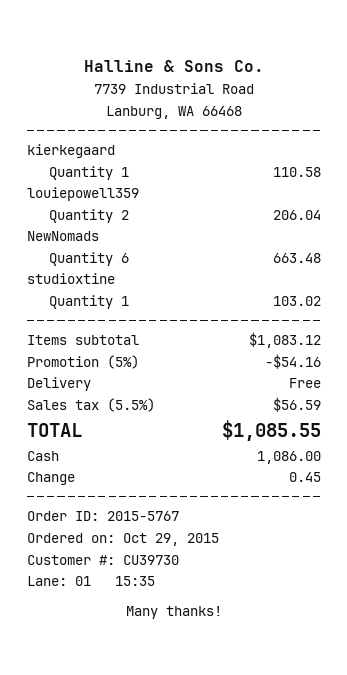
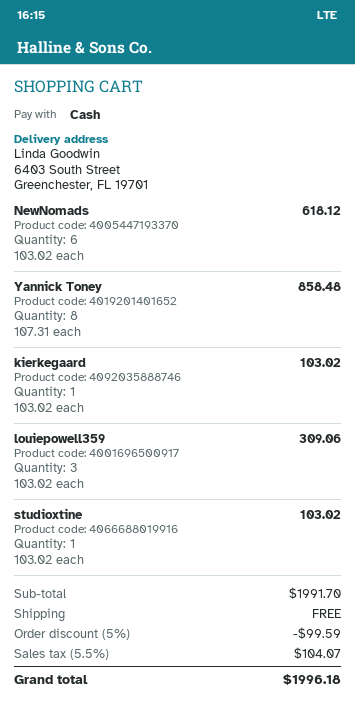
kierkegaard: 1 for 110.58 -> 1 for 103.02
louiepowell359: 2 for 206.04 -> 3 for 309.06
NewNomads: 6 for 663.48 -> 6 for 618.12
Yannick Toney: none -> 8 for 858.48
subtotal: 1083.12 -> 1991.70
discount: 5% = 54.16 -> 5% = 99.59
tax: 5.5% = 56.59 -> 5.5% = 104.07
total: 1085.55 -> 1996.18

